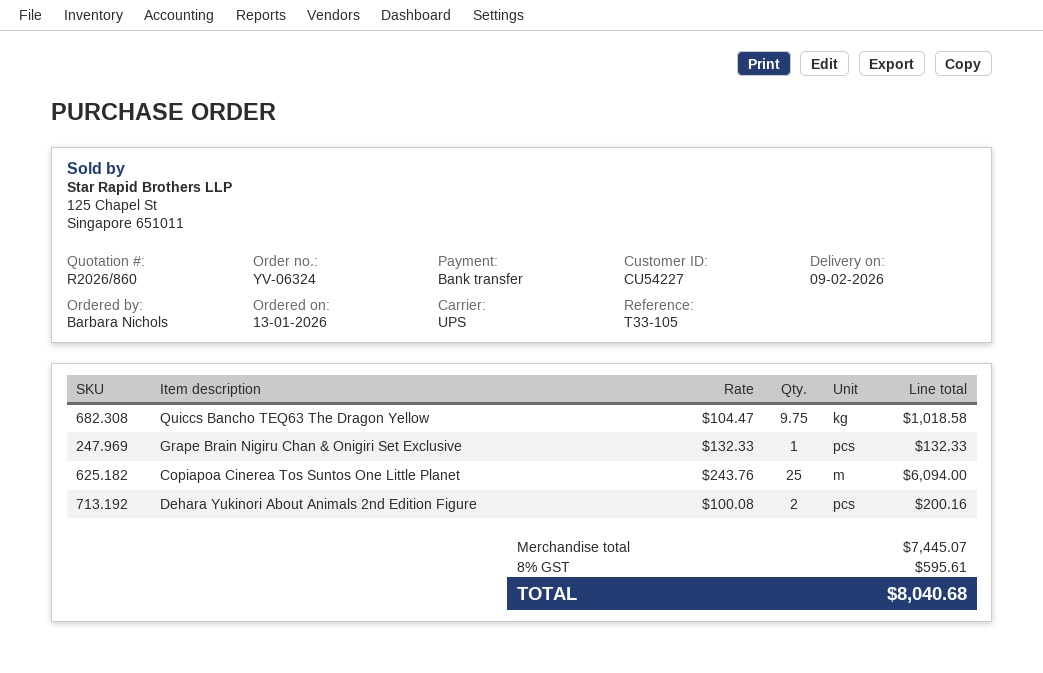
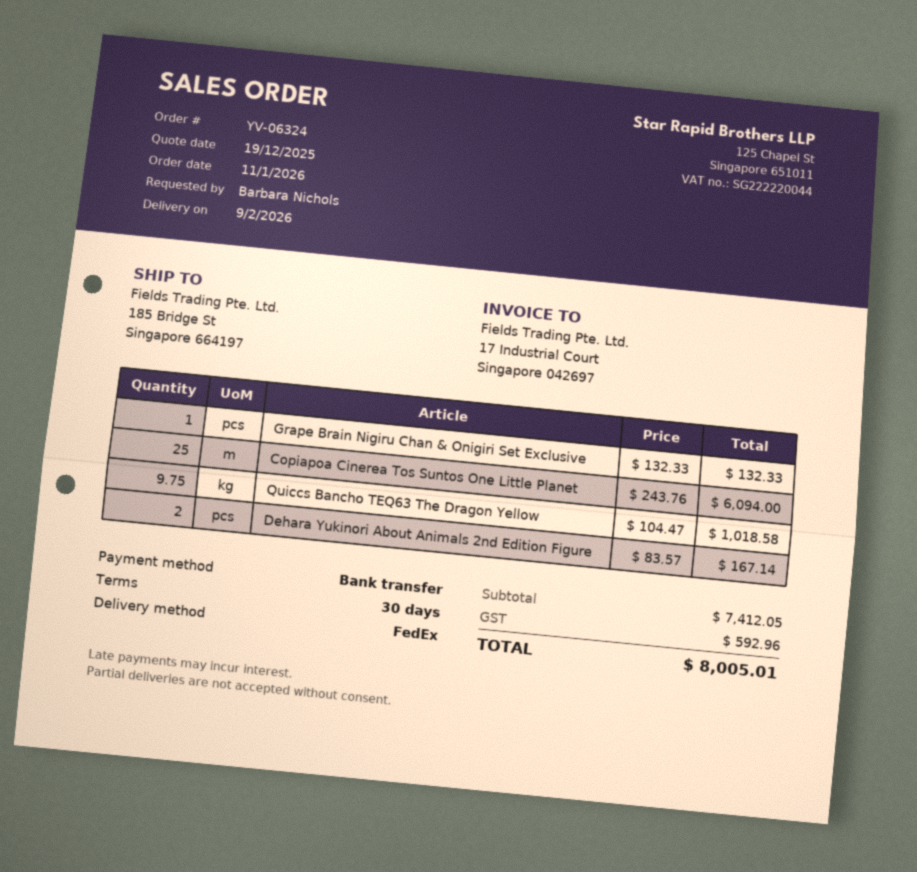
order date: 2026-01-13 -> 2026-01-11
shipping method: UPS -> FedEx
Dehara Yukinori About Animals 2nd Edition Figure: 2 x 100.08 = 200.16 -> 2 x 83.57 = 167.14
subtotal: 7445.07 -> 7412.05
tax: 595.61 -> 592.96
total: 8040.68 -> 8005.01

